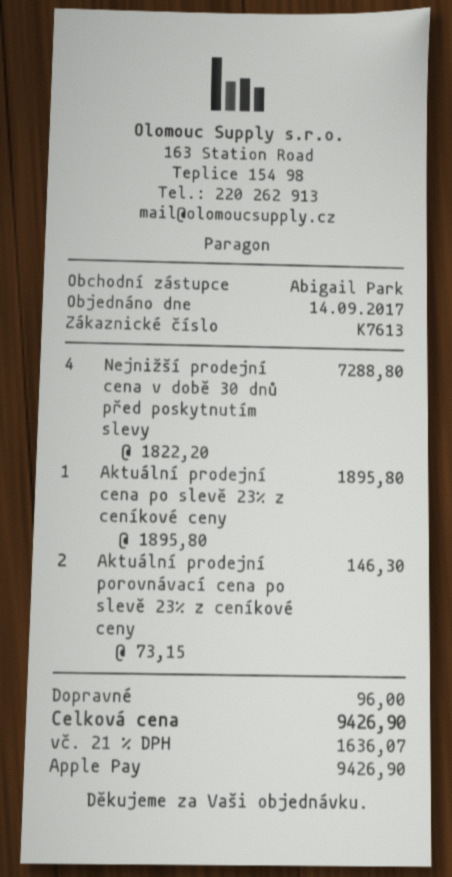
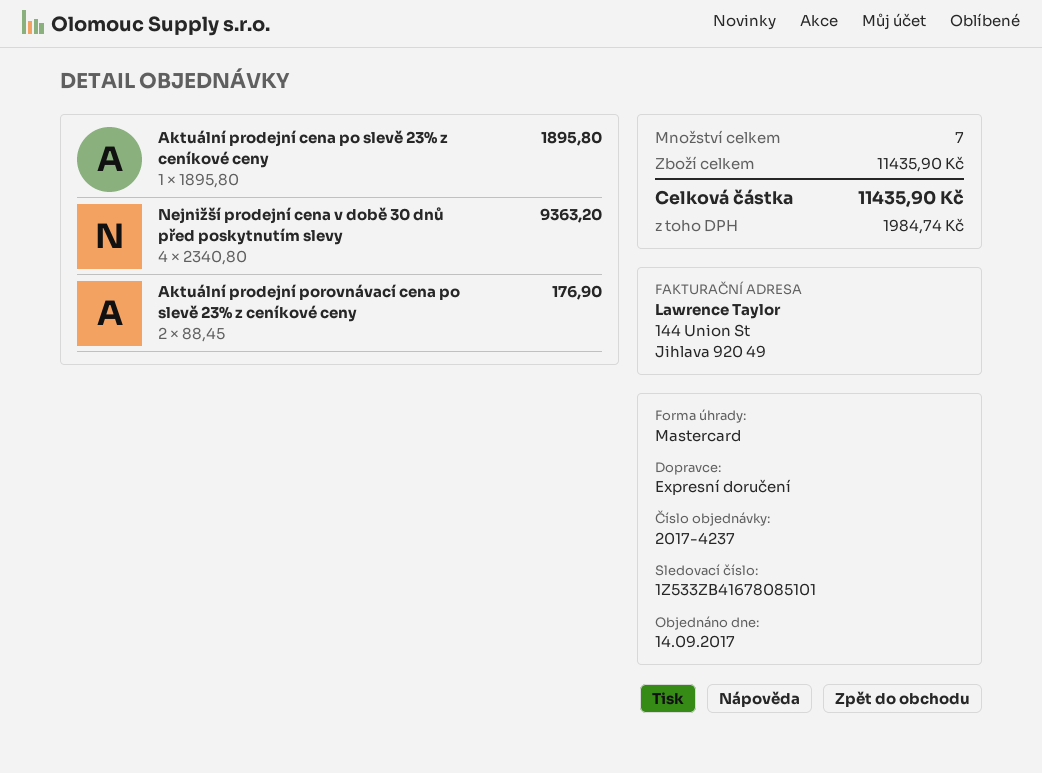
payment method: Apple Pay -> Mastercard
Nejnižší prodejní cena v době 30 dnů před poskytnutím slevy: 4 x 1822.20 = 7288.80 -> 4 x 2340.80 = 9363.20
Aktuální prodejní porovnávací cena po slevě 23% z ceníkové ceny: 2 x 73.15 = 146.30 -> 2 x 88.45 = 176.90
shipping: 96.00 -> none
tax: 1636.07 -> 1984.74
total: 9426.90 -> 11435.90

